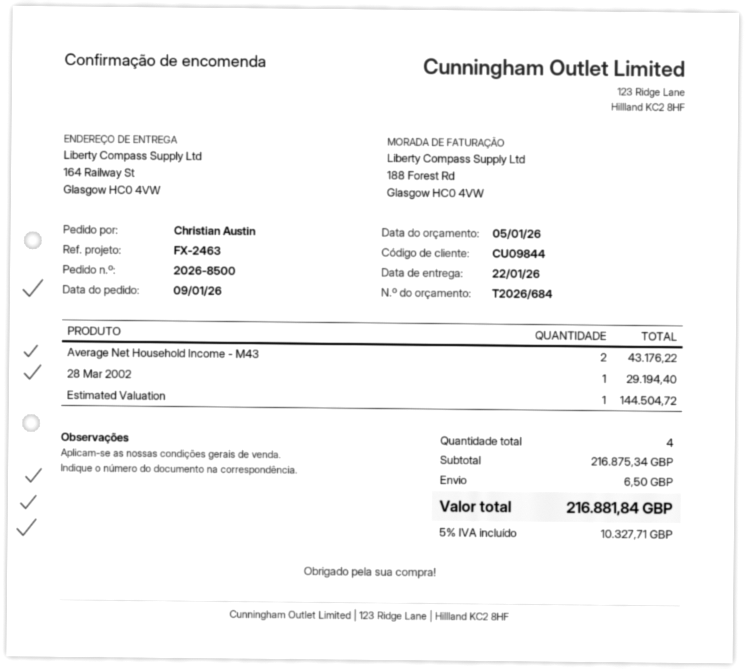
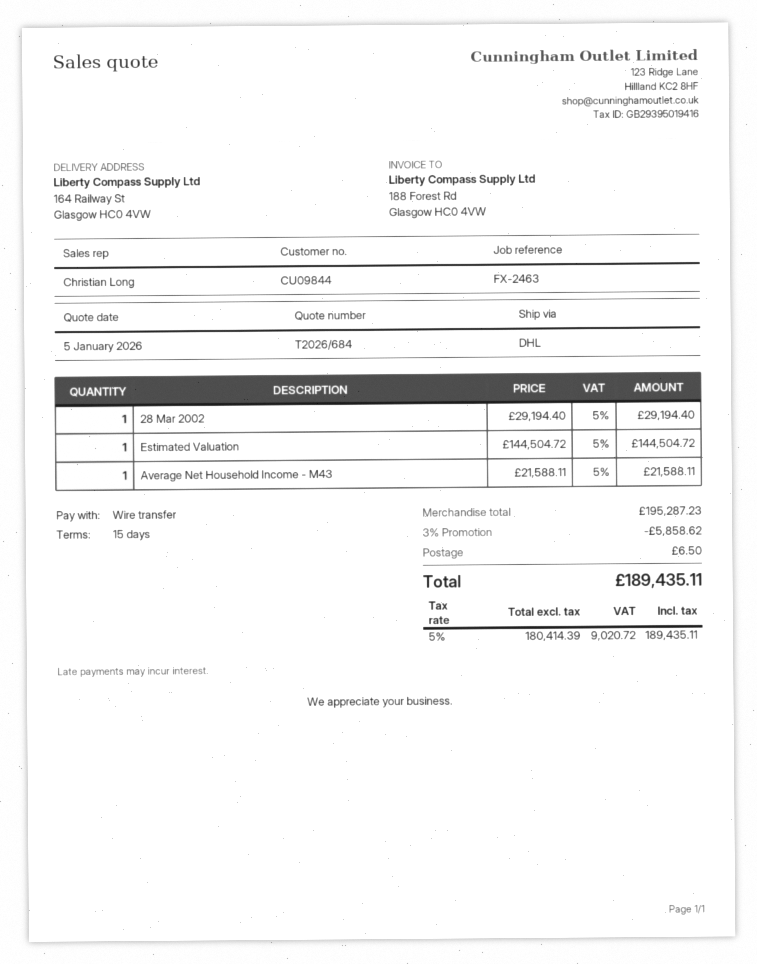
Average Net Household Income - M43: 2 for 43176.22 -> 1 for 21588.11
subtotal: 216875.34 -> 195287.23
discount: none -> 3% = 5858.62
tax: 5% = 10327.71 -> 5% = 9020.72
total: 216881.84 -> 189435.11

